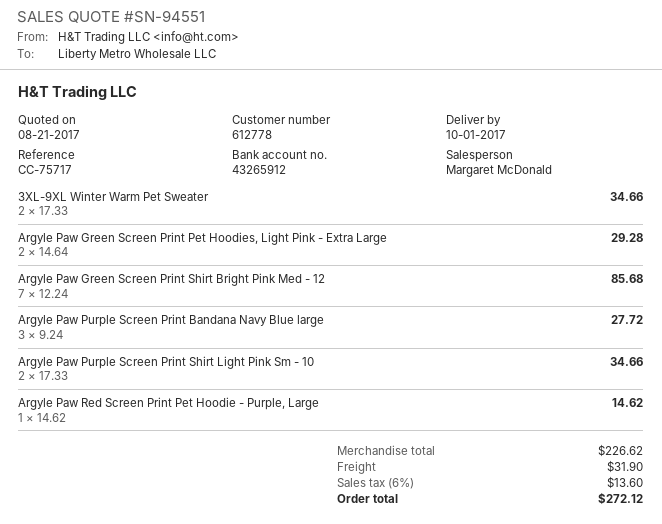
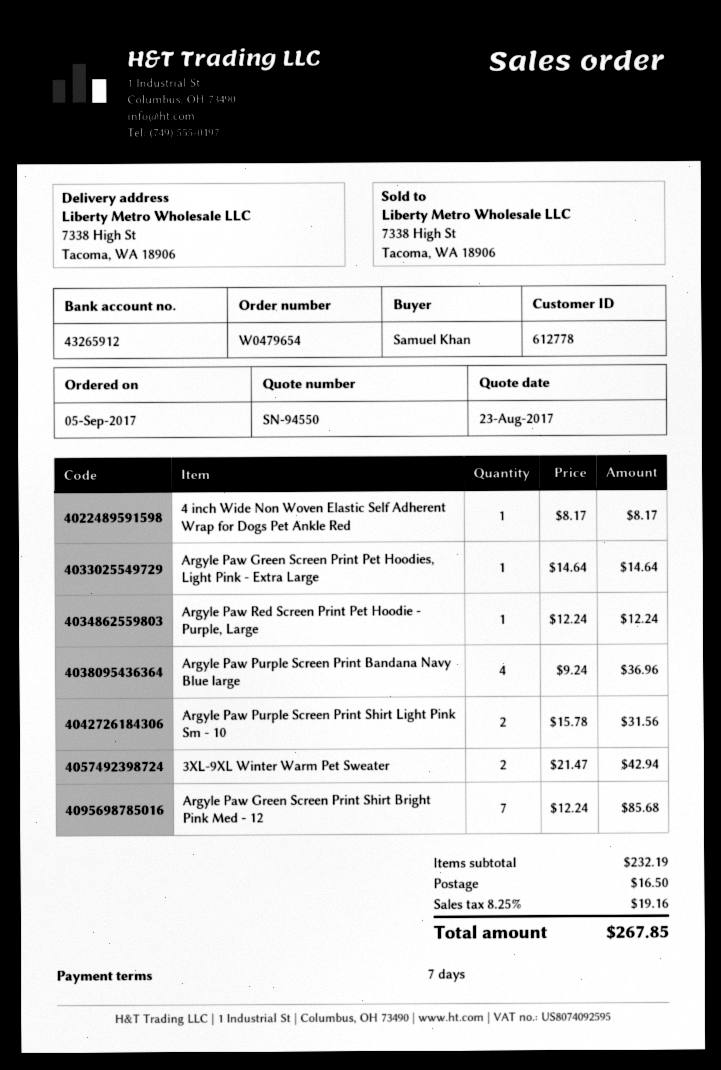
quote number: SN-94551 -> SN-94550
quote date: 2017-08-21 -> 2017-08-23
3XL-9XL Winter Warm Pet Sweater: 2 x 17.33 = 34.66 -> 2 x 21.47 = 42.94
Argyle Paw Green Screen Print Pet Hoodies, Light Pink - Extra Large: 2 x 14.64 = 29.28 -> 1 x 14.64 = 14.64
Argyle Paw Purple Screen Print Bandana Navy Blue large: 3 x 9.24 = 27.72 -> 4 x 9.24 = 36.96
Argyle Paw Purple Screen Print Shirt Light Pink Sm - 10: 2 x 17.33 = 34.66 -> 2 x 15.78 = 31.56
Argyle Paw Red Screen Print Pet Hoodie - Purple, Large: 1 x 14.62 = 14.62 -> 1 x 12.24 = 12.24
4 inch Wide Non Woven Elastic Self Adherent Wrap for Dogs Pet Ankle Red: none -> 1 x 8.17 = 8.17
subtotal: 226.62 -> 232.19
shipping: 31.90 -> 16.50
tax: 6% = 13.60 -> 8.25% = 19.16
total: 272.12 -> 267.85

